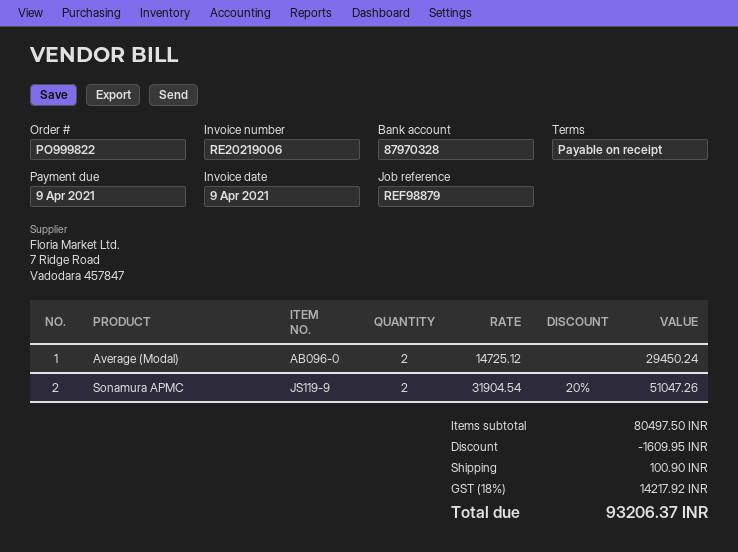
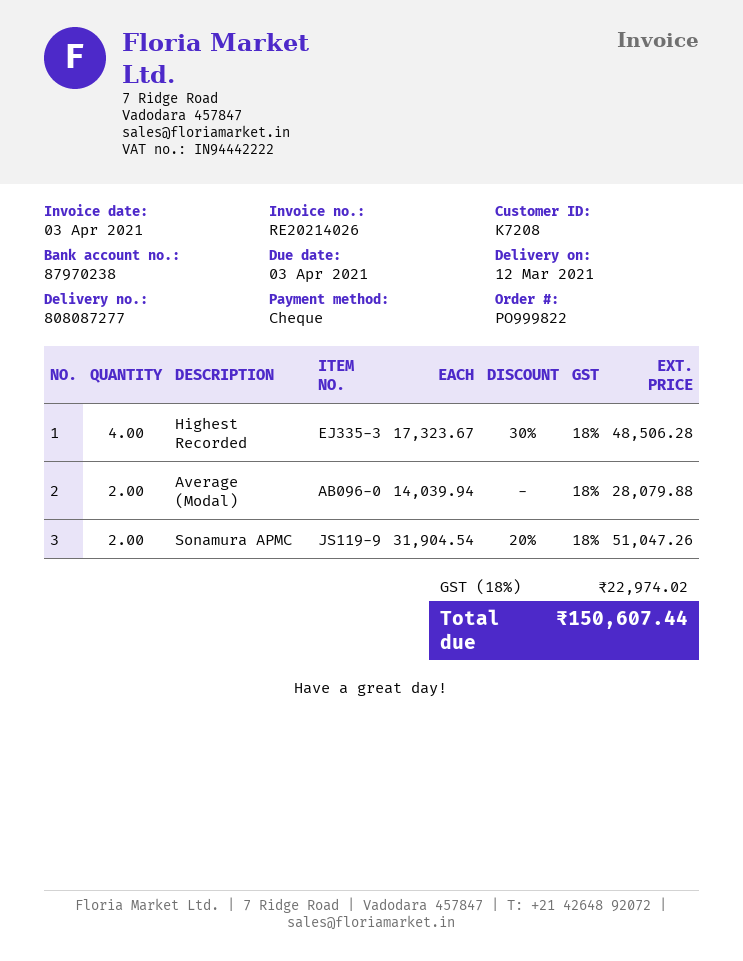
invoice number: RE20219006 -> RE20214026
invoice date: 2021-04-09 -> 2021-04-03
due date: 2021-04-09 -> 2021-04-03
bank account: 87970328 -> 87970238
Average (Modal): 2 x 14725.12 = 29450.24 -> 2 x 14039.94 = 28079.88
Highest Recorded: none -> 4 x 17323.67 - 30% = 48506.28
discount: 1609.95 -> none
shipping: 100.90 -> none
tax: 18% = 14217.92 -> 18% = 22974.02
total: 93206.37 -> 150607.44

